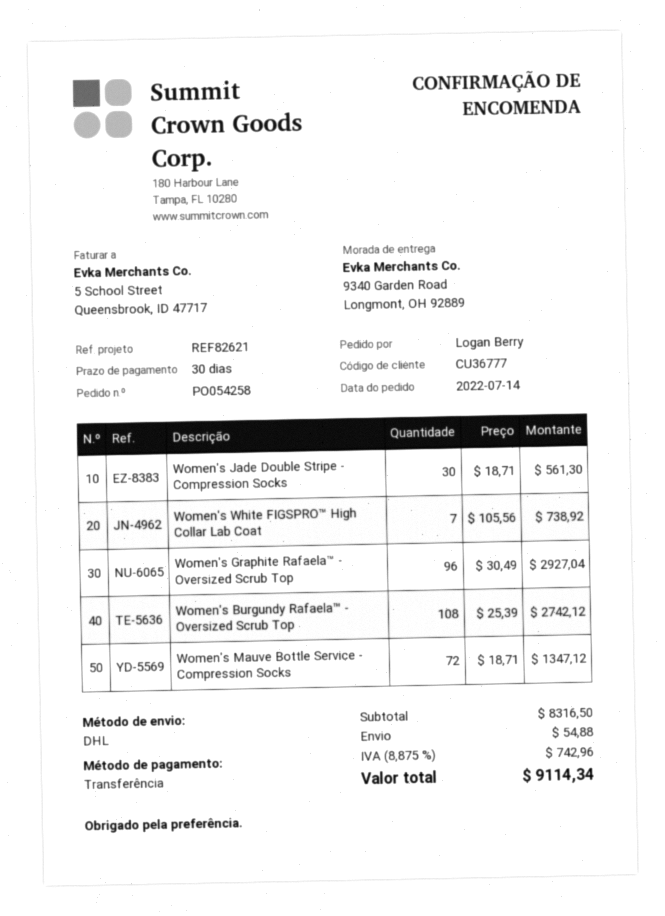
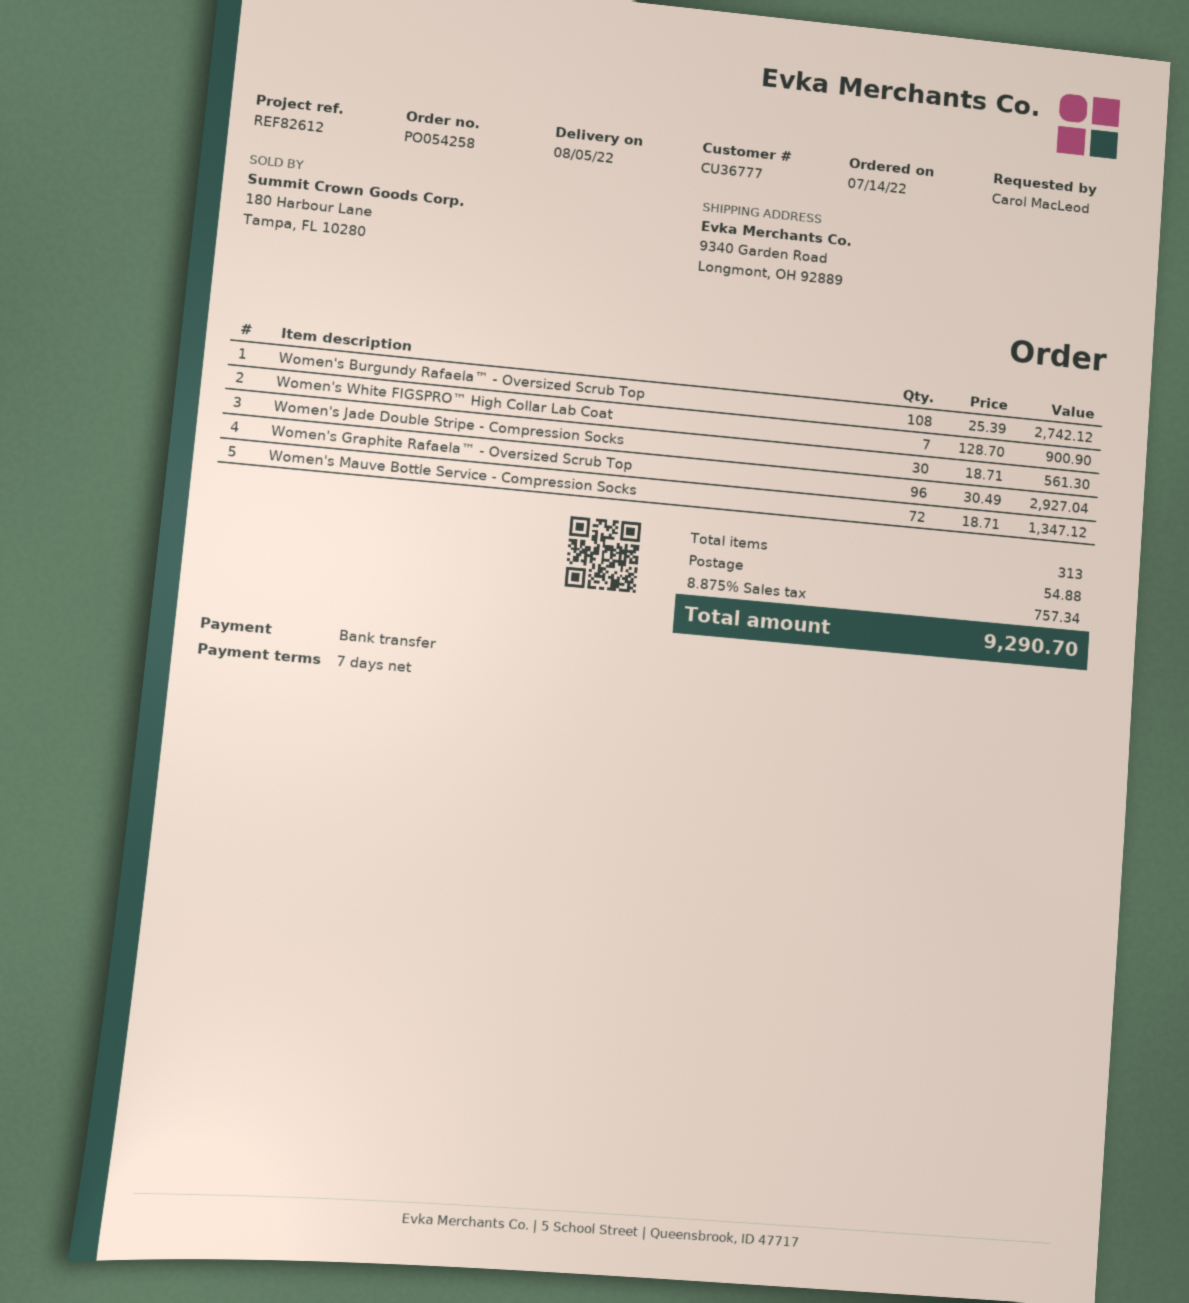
payment terms: 30 days -> 7 days
reference: REF82621 -> REF82612
ordered by: Logan Berry -> Carol MacLeod
Women's White FIGSPRO™ High Collar Lab Coat: 7 x 105.56 = 738.92 -> 7 x 128.70 = 900.90
tax: 8.875% = 742.96 -> 8.875% = 757.34
total: 9114.34 -> 9290.70

